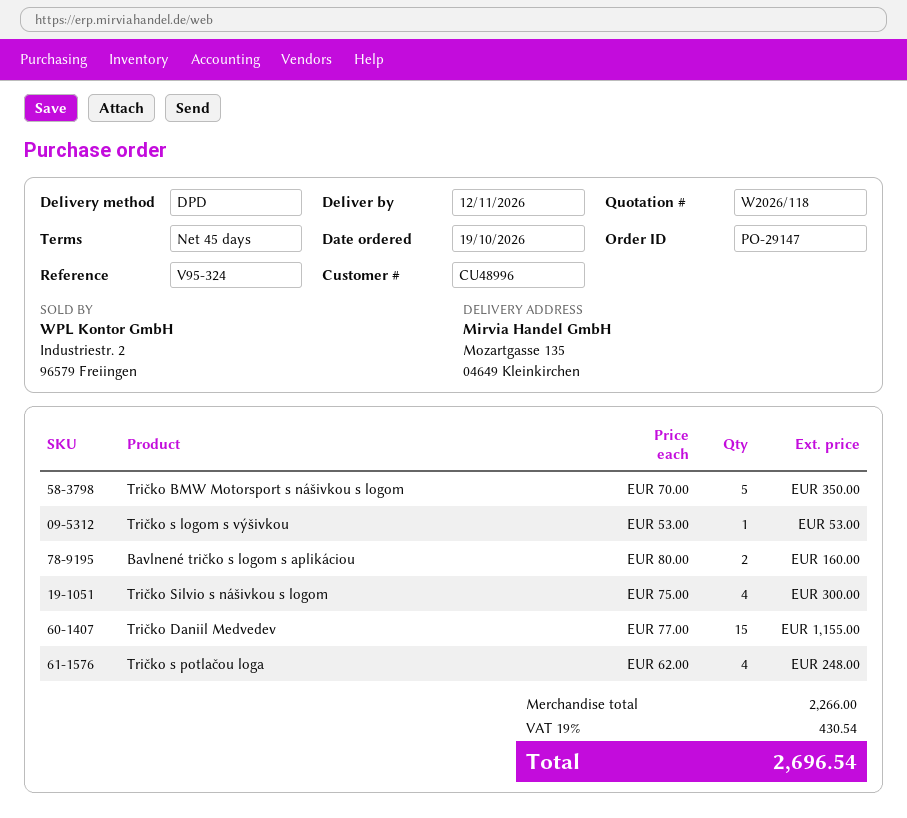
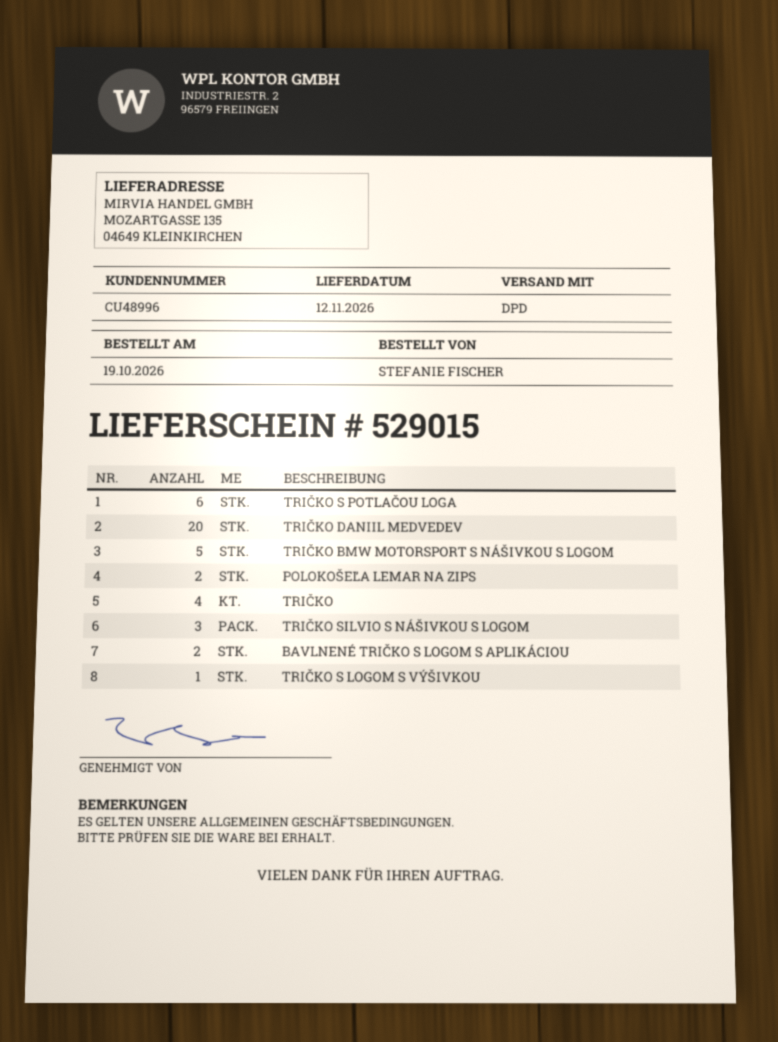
Tričko Silvio s nášivkou s logom: 4 -> 3
Tričko Daniil Medvedev: 15 -> 20
Tričko s potlačou loga: 4 -> 6
POLOKOŠEĽA LEMAR NA ZIPS: none -> 2
TRIČKO: none -> 4

